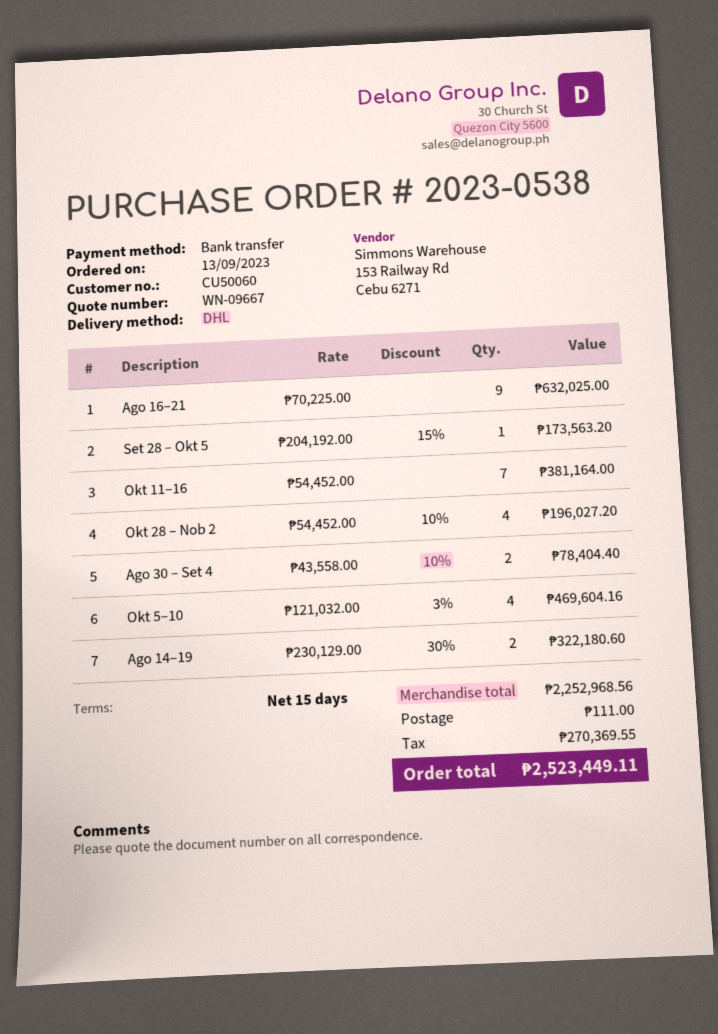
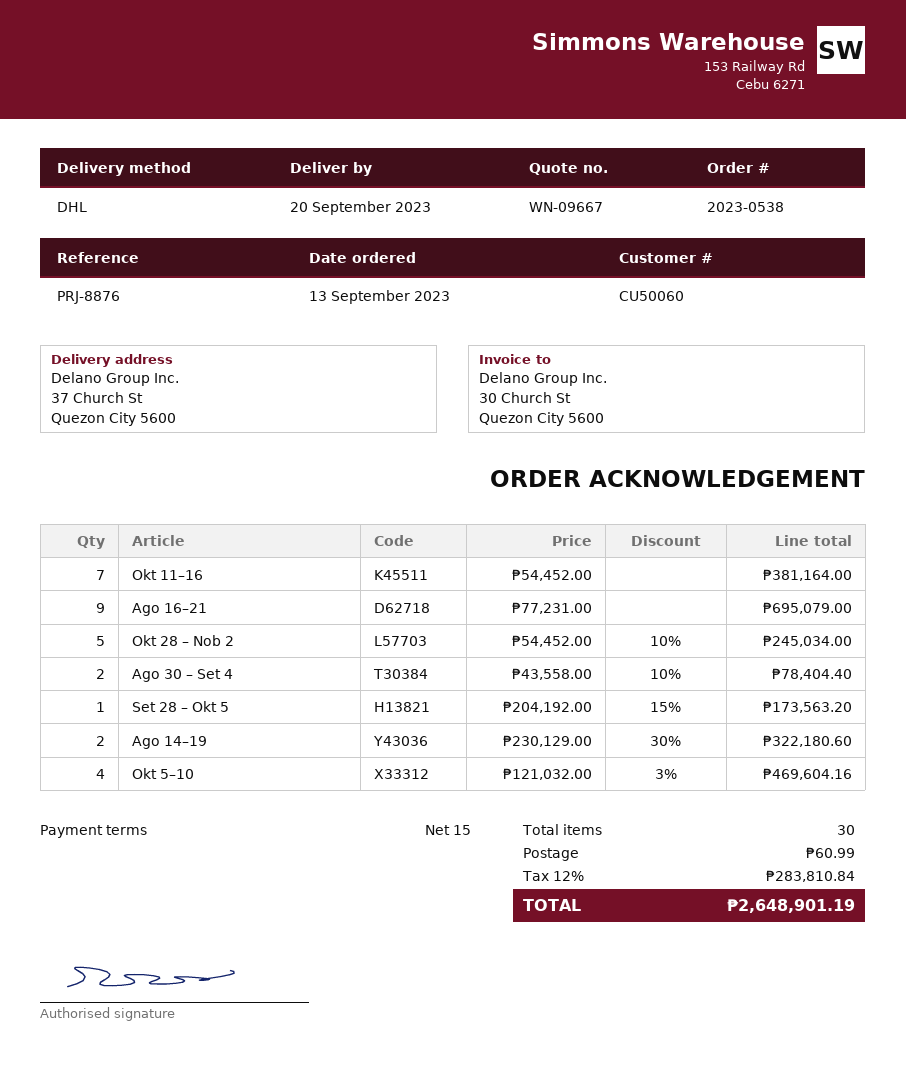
Ago 16–21: 9 x 70225.00 = 632025.00 -> 9 x 77231.00 = 695079.00
Okt 28 – Nob 2: 4 x 54452.00 - 10% = 196027.20 -> 5 x 54452.00 - 10% = 245034.00
shipping: 111.00 -> 60.99
tax: 270369.55 -> 283810.84
total: 2523449.11 -> 2648901.19

